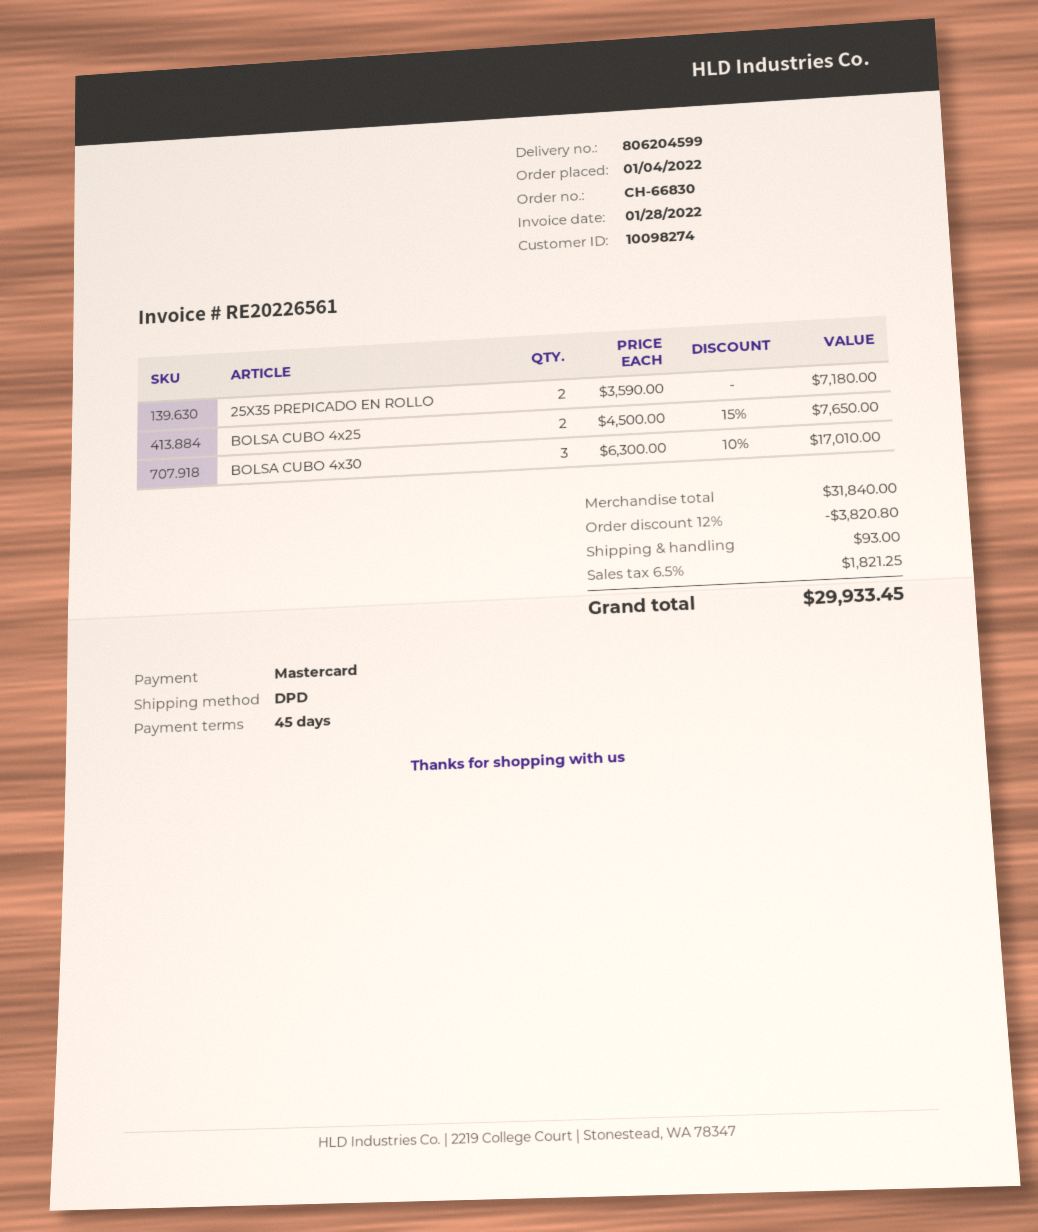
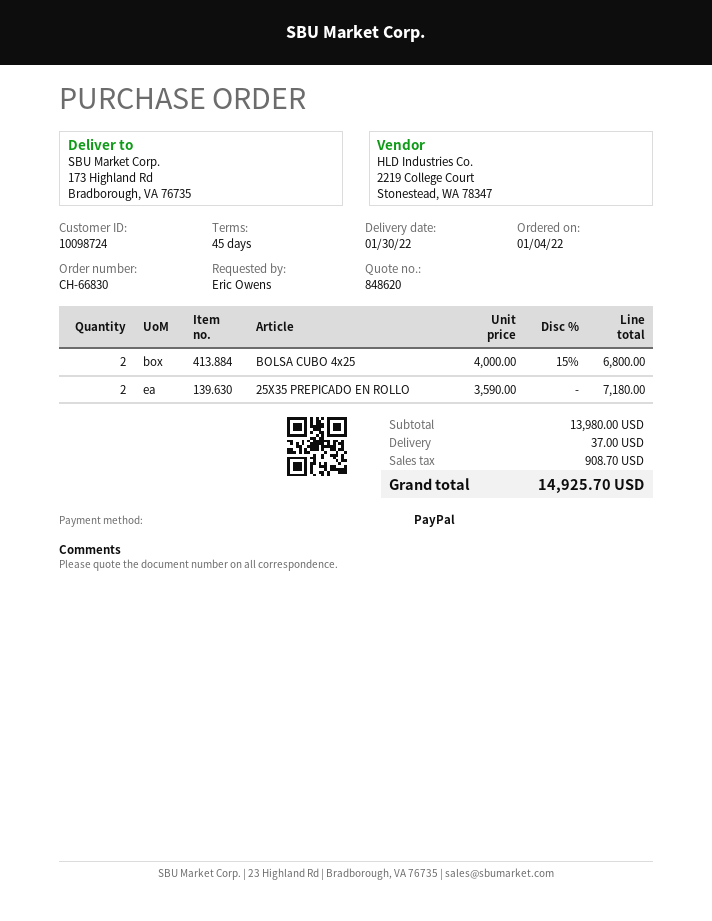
customer number: 10098274 -> 10098724
payment method: Mastercard -> PayPal
BOLSA CUBO 4x25: 2 x 4500.00 - 15% = 7650.00 -> 2 x 4000.00 - 15% = 6800.00
BOLSA CUBO 4x30: 3 x 6300.00 - 10% = 17010.00 -> none
subtotal: 31840.00 -> 13980.00
discount: 12% = 3820.80 -> none
shipping: 93.00 -> 37.00
tax: 1821.25 -> 908.70
total: 29933.45 -> 14925.70

